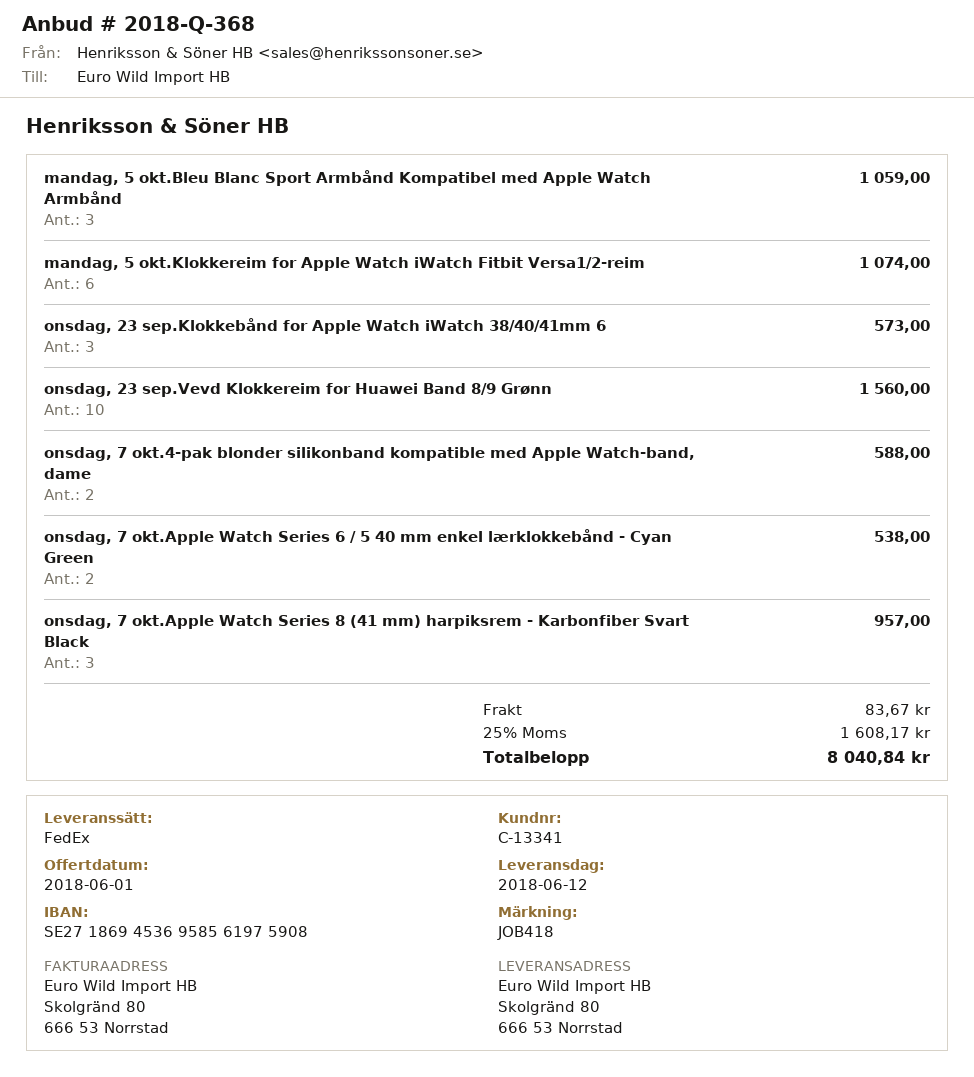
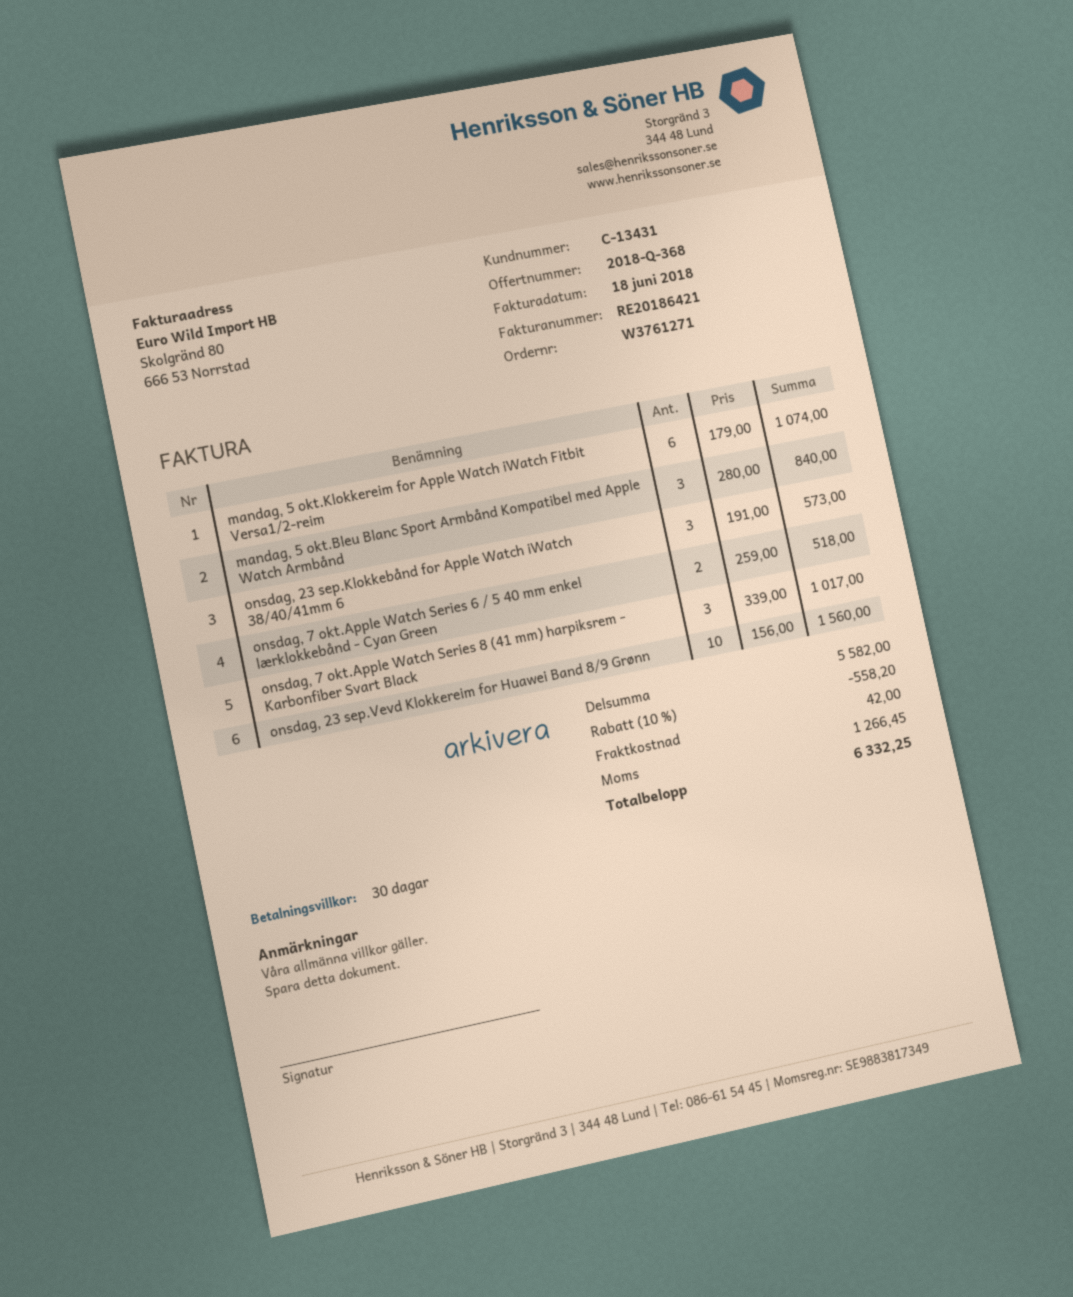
customer number: C-13341 -> C-13431
mandag, 5 okt.Bleu Blanc Sport Armbånd Kompatibel med Apple Watch Armbånd: 3 for 1059.00 -> 3 for 840.00
onsdag, 7 okt.4-pak blonder silikonband kompatible med Apple Watch-band, dame: 2 for 588.00 -> none
onsdag, 7 okt.Apple Watch Series 6 / 5 40 mm enkel lærklokkebånd - Cyan Green: 2 for 538.00 -> 2 for 518.00
onsdag, 7 okt.Apple Watch Series 8 (41 mm) harpiksrem - Karbonfiber Svart Black: 3 for 957.00 -> 3 for 1017.00
discount: none -> 10% = 558.20
shipping: 83.67 -> 42.00
tax: 1608.17 -> 1266.45
total: 8040.84 -> 6332.25

